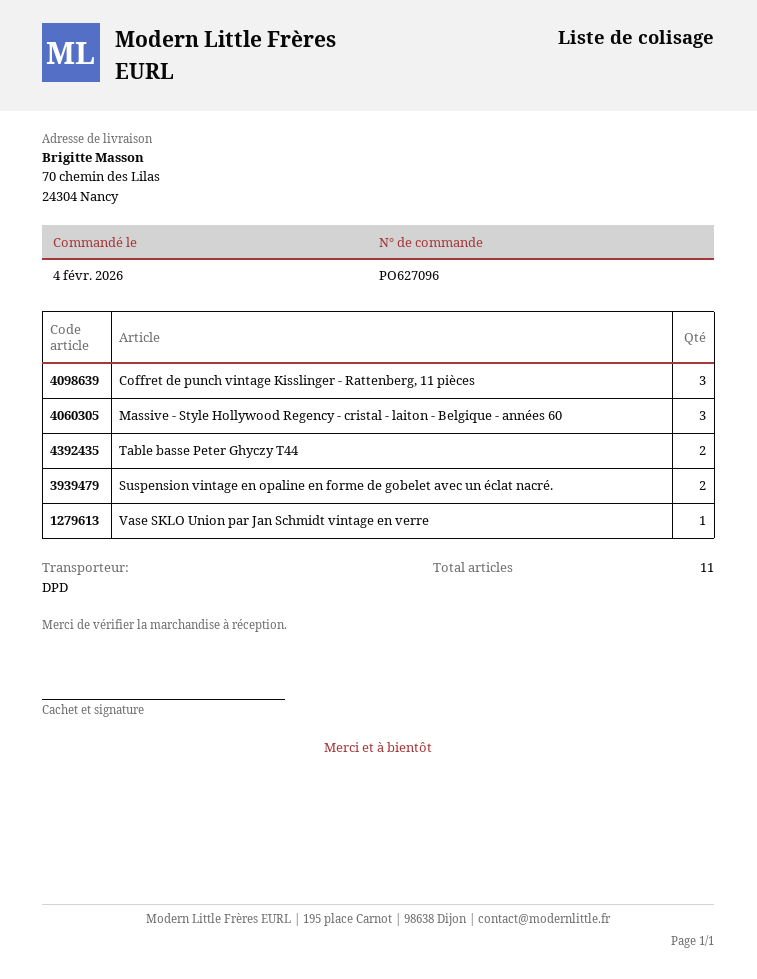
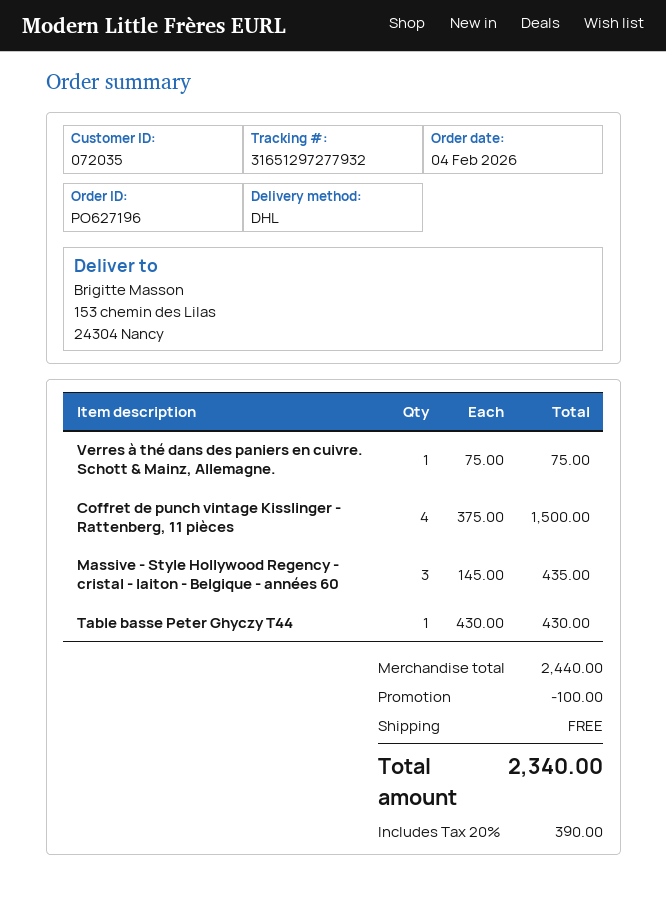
order number: PO627096 -> PO627196
shipping method: DPD -> DHL
ship to: 70 chemin des Lilas, 24304 Nancy -> 153 chemin des Lilas, 24304 Nancy
Coffret de punch vintage Kisslinger - Rattenberg, 11 pièces: 3 -> 4
Table basse Peter Ghyczy T44: 2 -> 1
Suspension vintage en opaline en forme de gobelet avec un éclat nacré.: 2 -> none
Vase SKLO Union par Jan Schmidt vintage en verre: 1 -> none
Verres à thé dans des paniers en cuivre. Schott & Mainz, Allemagne.: none -> 1

